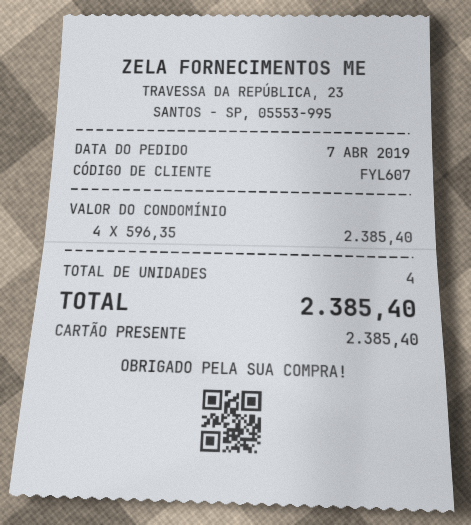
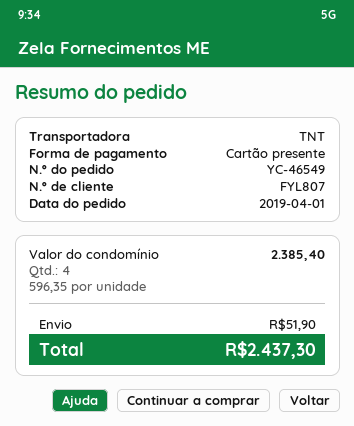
order date: 2019-04-07 -> 2019-04-01
customer number: FYL607 -> FYL807
shipping: none -> 51.90
total: 2385.40 -> 2437.30

